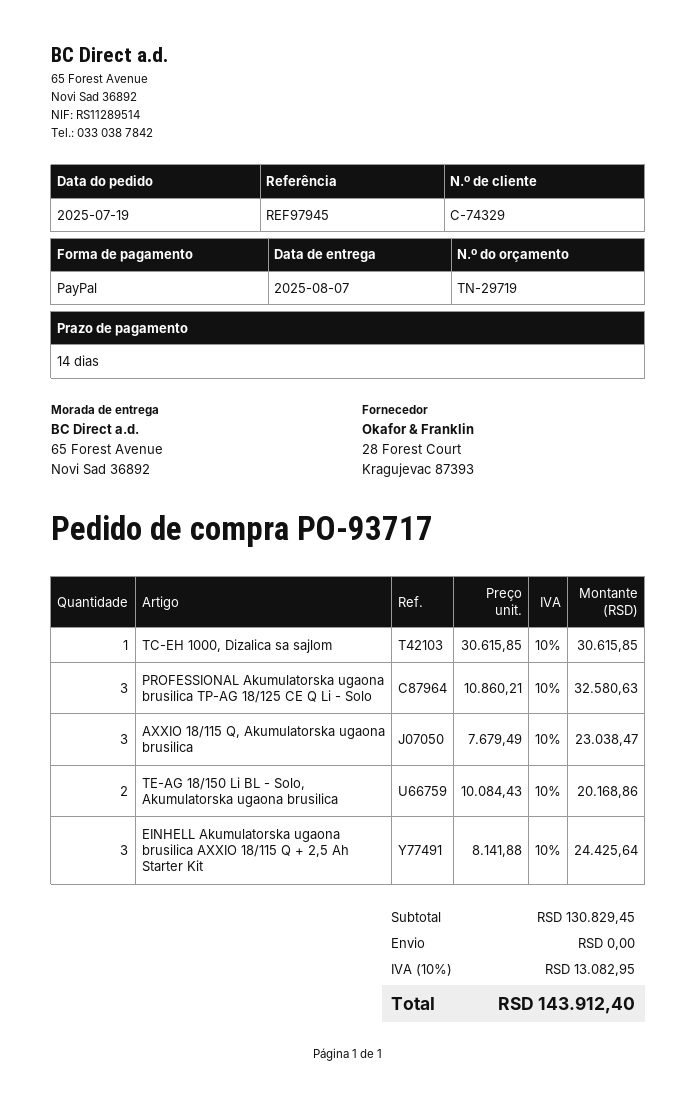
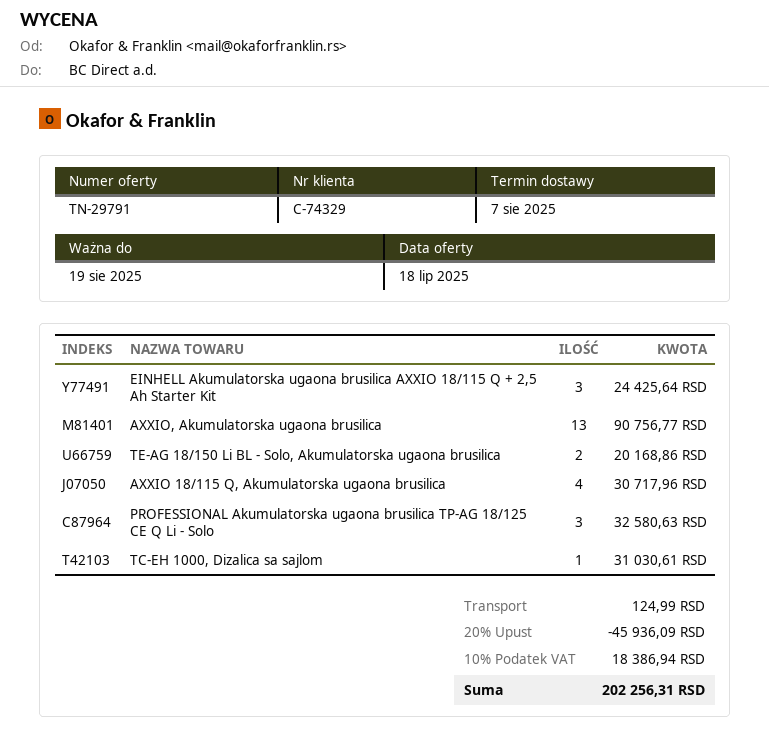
quote number: TN-29719 -> TN-29791
TC-EH 1000, Dizalica sa sajlom: 1 for 30615.85 -> 1 for 31030.61
AXXIO 18/115 Q, Akumulatorska ugaona brusilica: 3 for 23038.47 -> 4 for 30717.96
AXXIO, Akumulatorska ugaona brusilica: none -> 13 for 90756.77
discount: none -> 20% = 45936.09
shipping: 0.00 -> 124.99
tax: 10% = 13082.95 -> 10% = 18386.94
total: 143912.40 -> 202256.31

